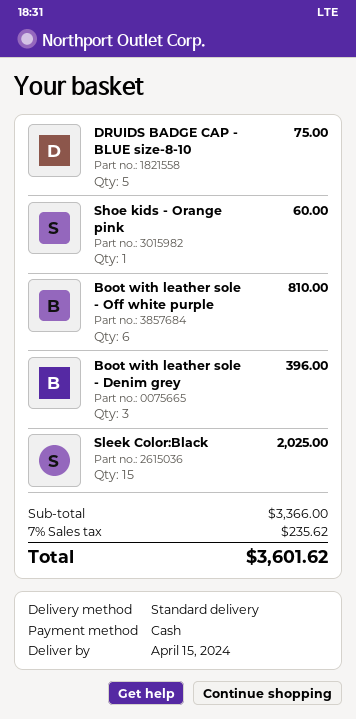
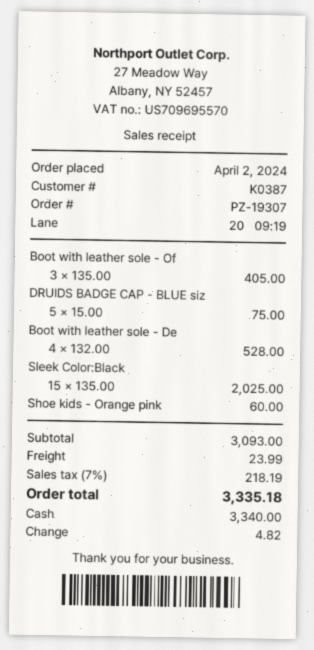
Boot with leather sole - Off white purple: 6 for 810.00 -> 3 for 405.00
Boot with leather sole - Denim grey: 3 for 396.00 -> 4 for 528.00
subtotal: 3366.00 -> 3093.00
shipping: none -> 23.99
tax: 7% = 235.62 -> 7% = 218.19
total: 3601.62 -> 3335.18

